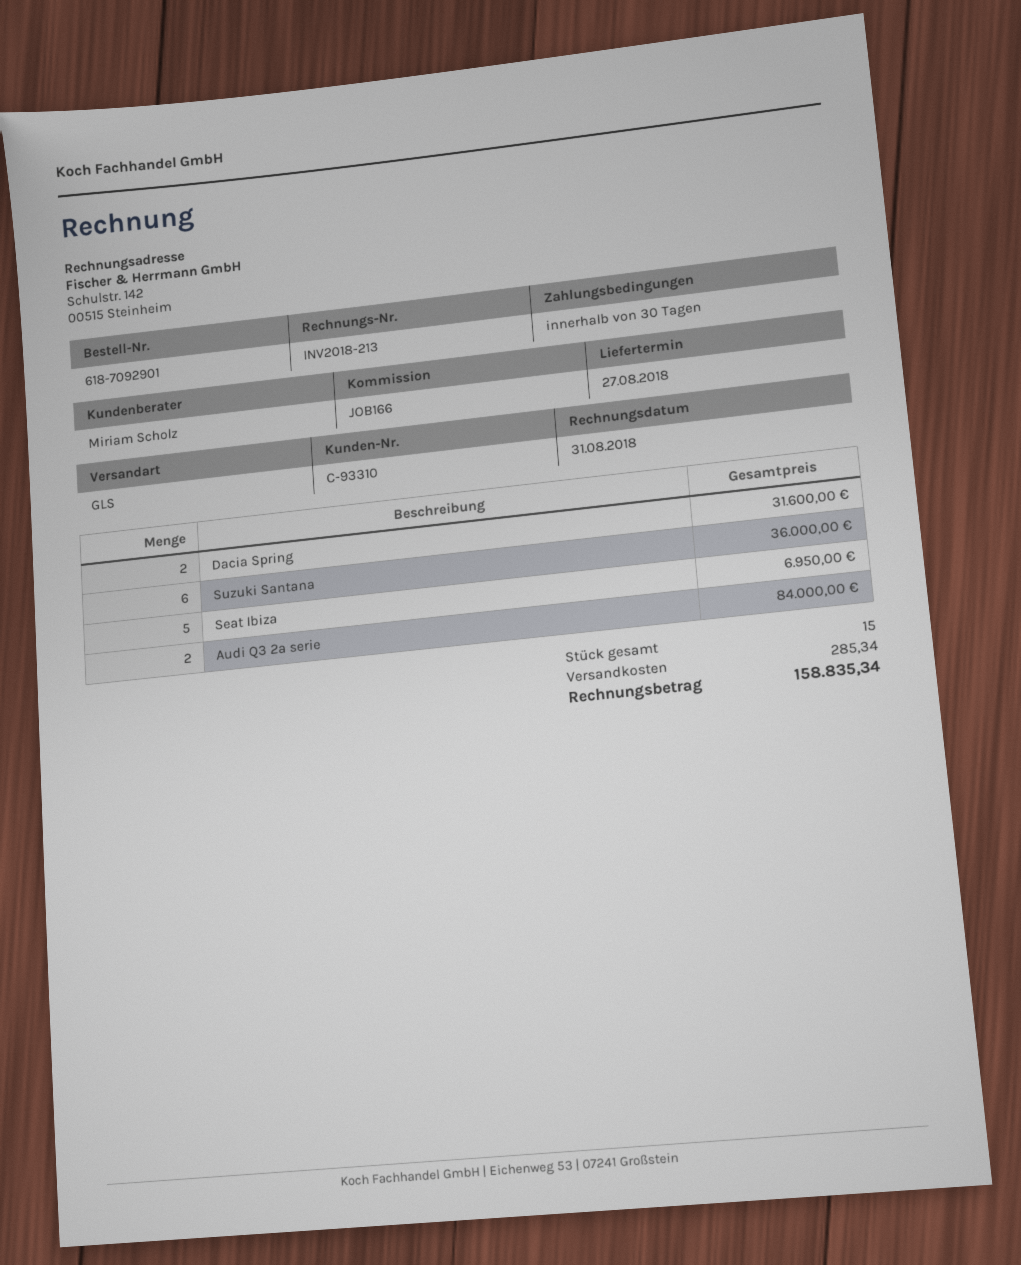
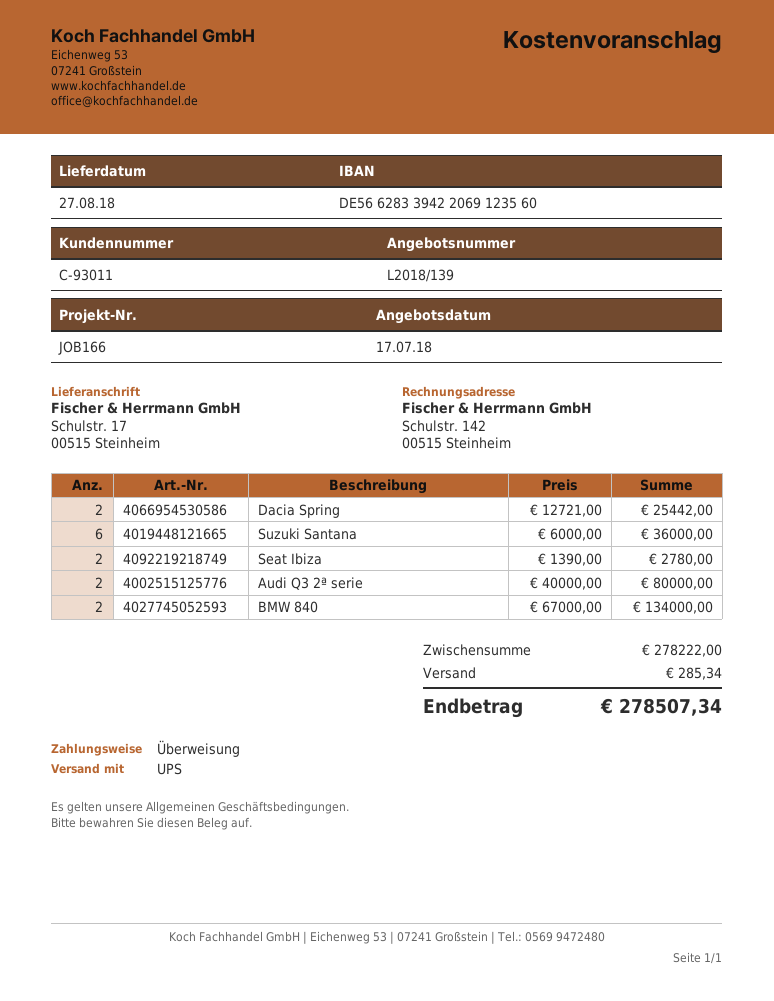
customer number: C-93310 -> C-93011
shipping method: GLS -> UPS
Dacia Spring: 2 for 31600.00 -> 2 for 25442.00
Seat Ibiza: 5 for 6950.00 -> 2 for 2780.00
Audi Q3 2ª serie: 2 for 84000.00 -> 2 for 80000.00
BMW 840: none -> 2 for 134000.00
total: 158835.34 -> 278507.34

